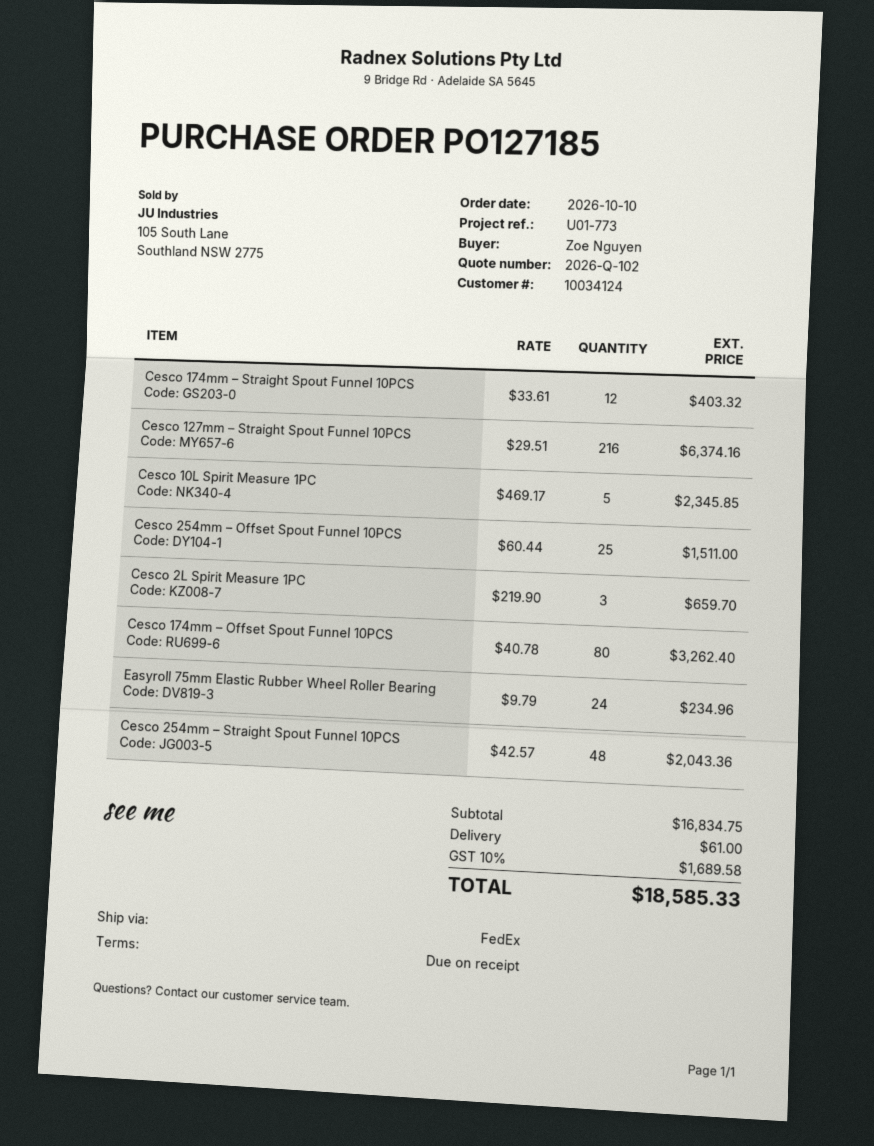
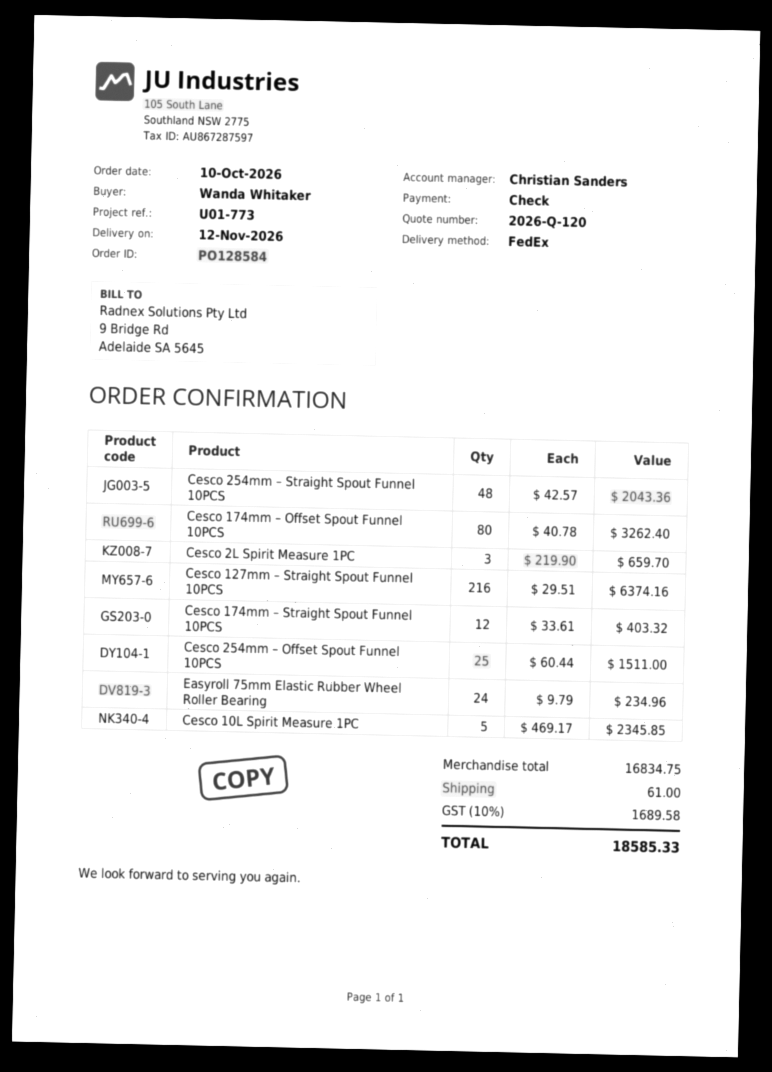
quote number: 2026-Q-102 -> 2026-Q-120
order number: PO127185 -> PO128584
ordered by: Zoe Nguyen -> Wanda Whitaker

